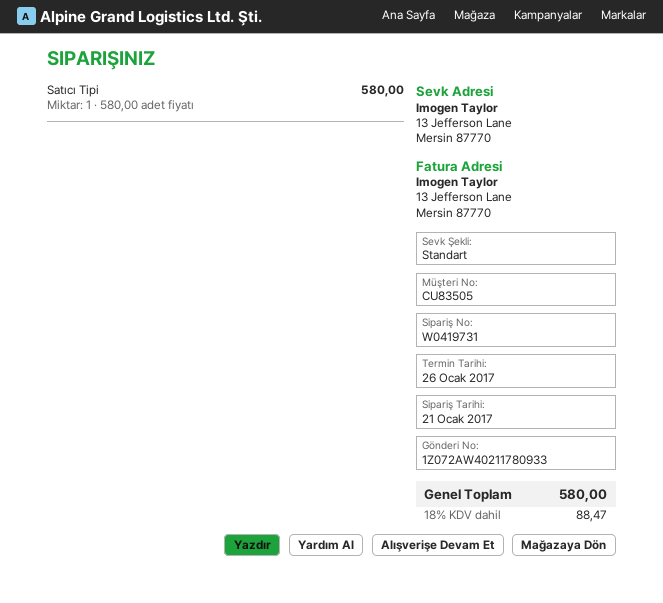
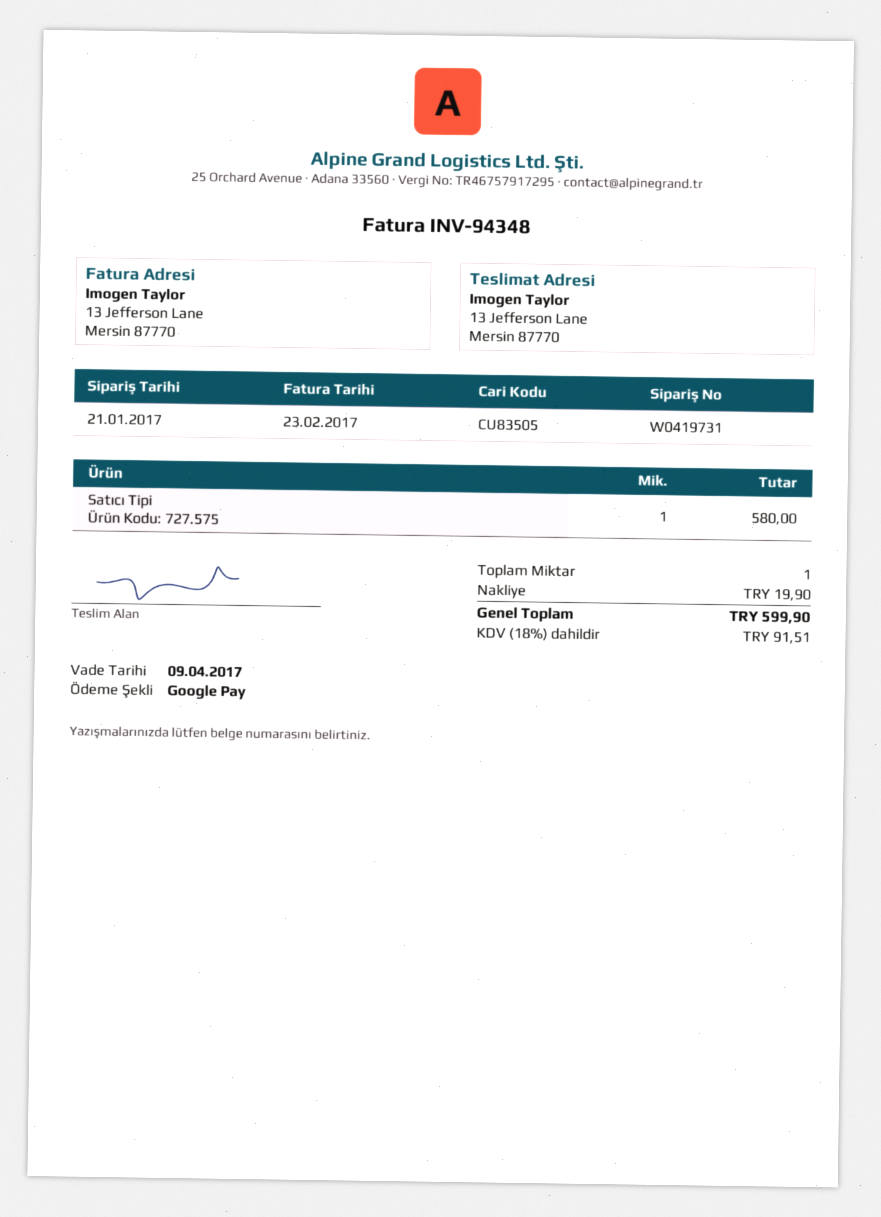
shipping: none -> 19.90
tax: 18% = 88.47 -> 18% = 91.51
total: 580.00 -> 599.90

